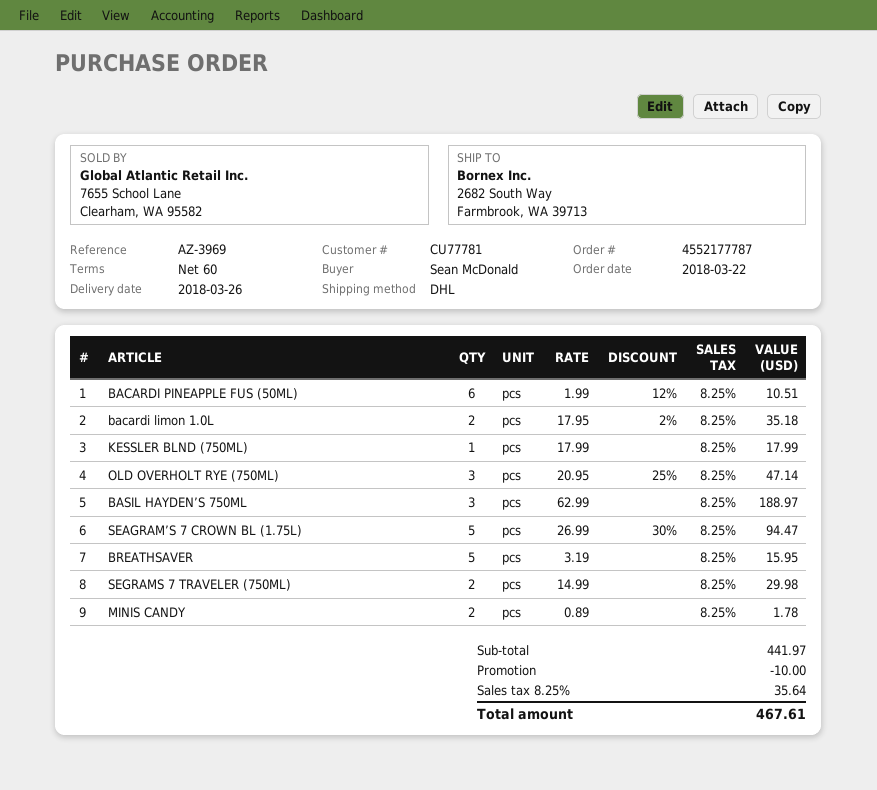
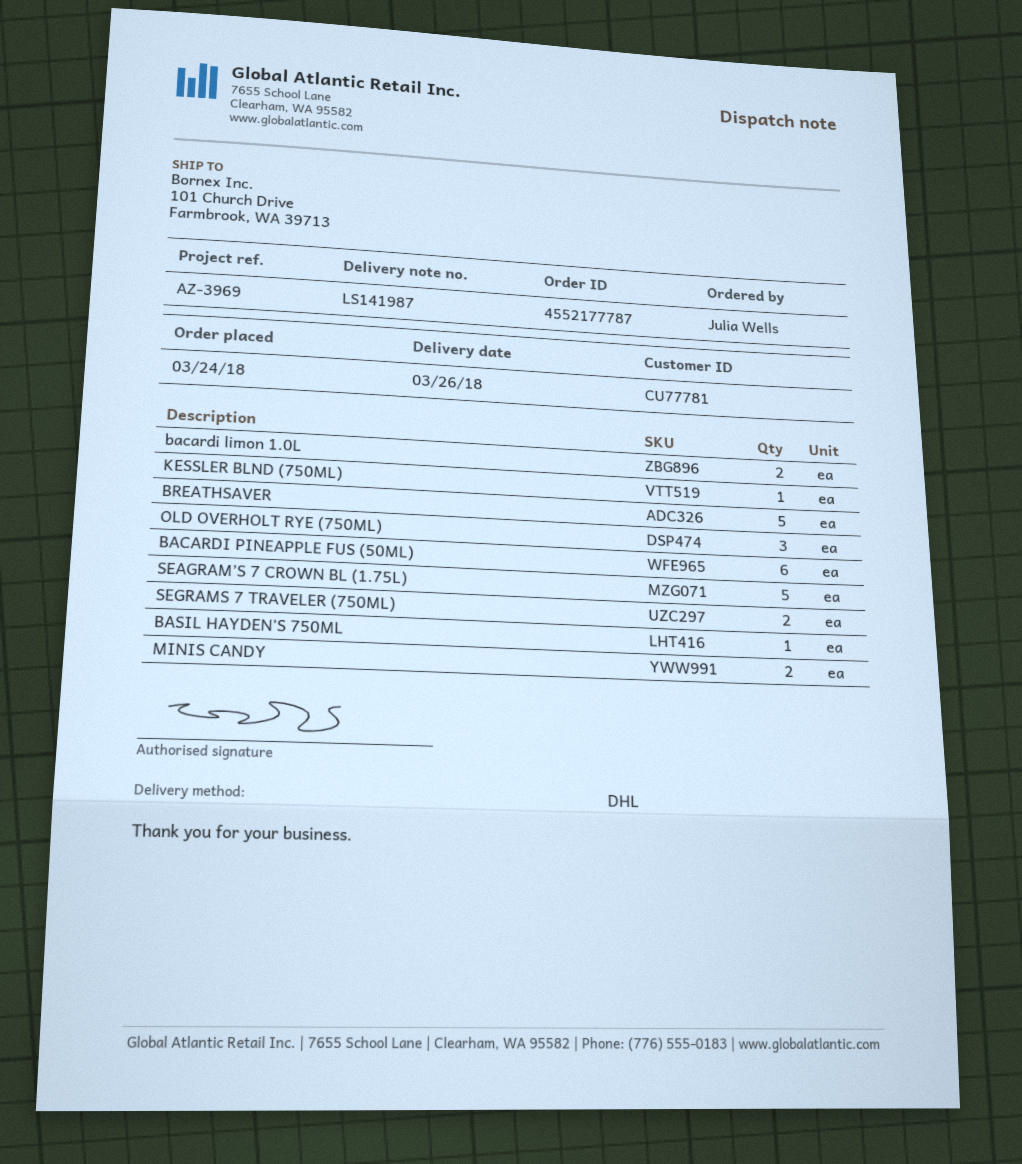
order date: 2018-03-22 -> 2018-03-24
ordered by: Sean McDonald -> Julia Wells
ship to: 2682 South Way, Farmbrook, WA 39713 -> 101 Church Drive, Farmbrook, WA 39713
BASIL HAYDEN’S 750ML: 3 -> 1

